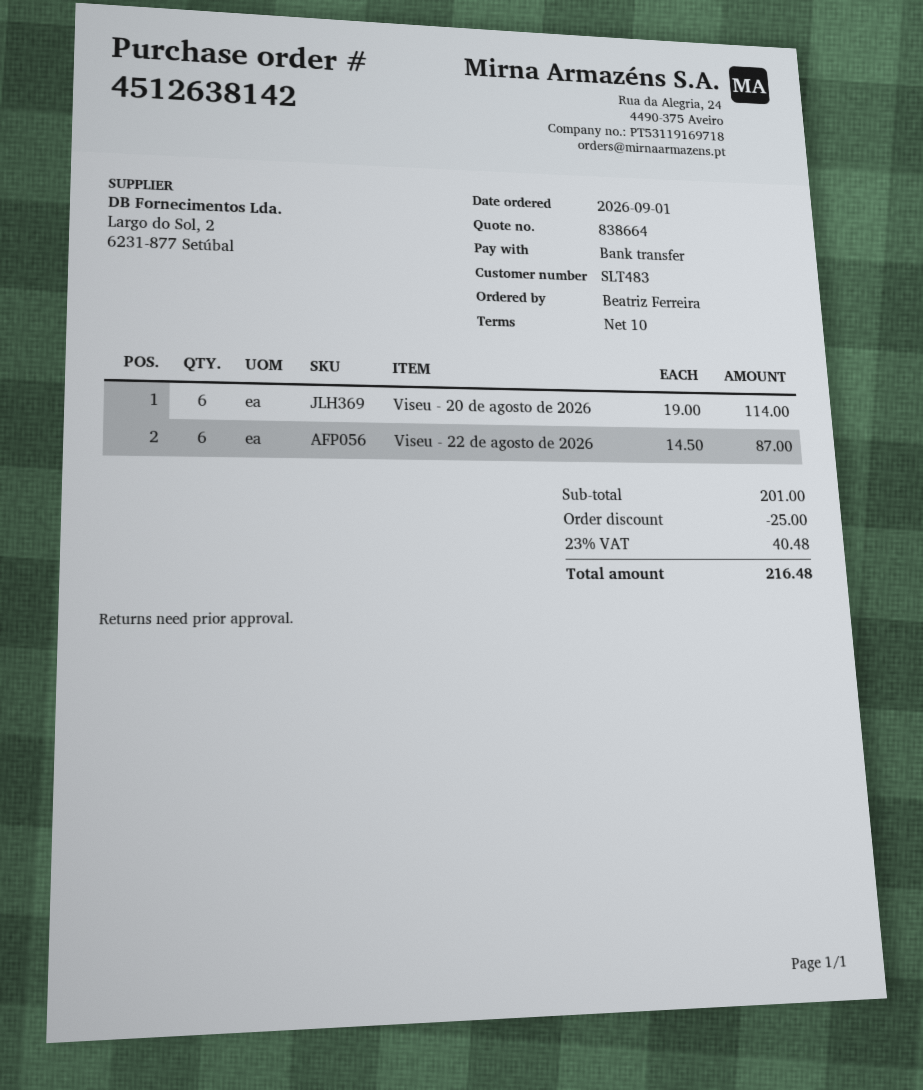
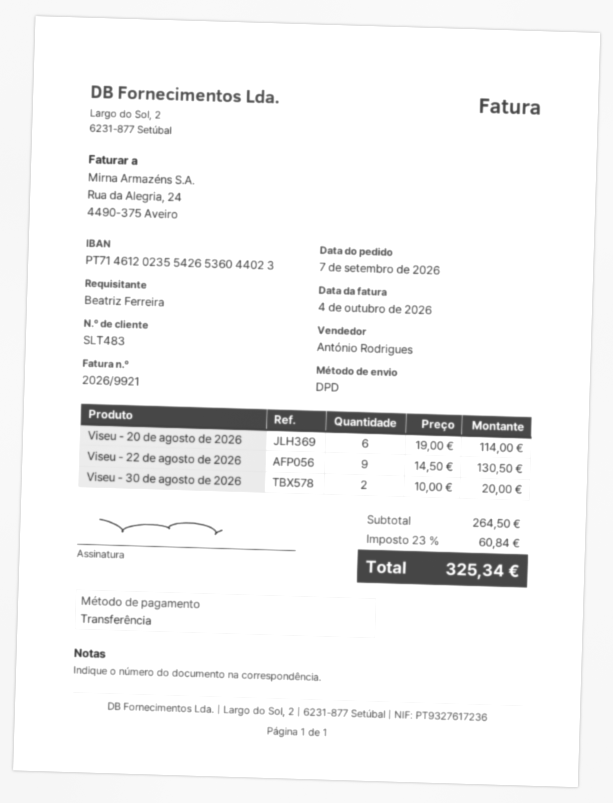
order date: 2026-09-01 -> 2026-09-07
Viseu - 22 de agosto de 2026: 6 x 14.50 = 87.00 -> 9 x 14.50 = 130.50
Viseu - 30 de agosto de 2026: none -> 2 x 10.00 = 20.00
subtotal: 201.00 -> 264.50
discount: 25.00 -> none
tax: 23% = 40.48 -> 23% = 60.84
total: 216.48 -> 325.34

